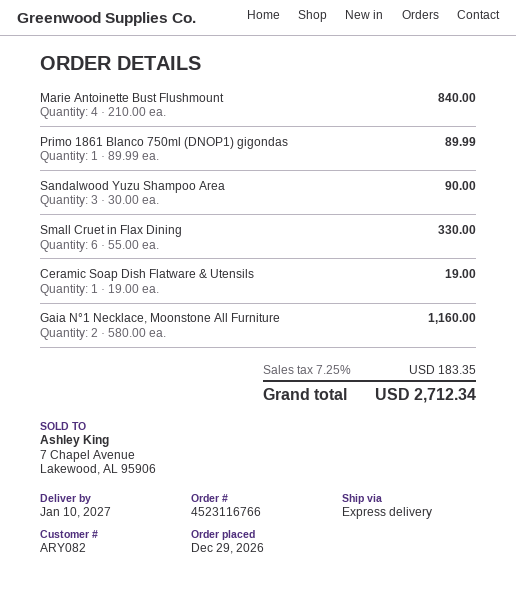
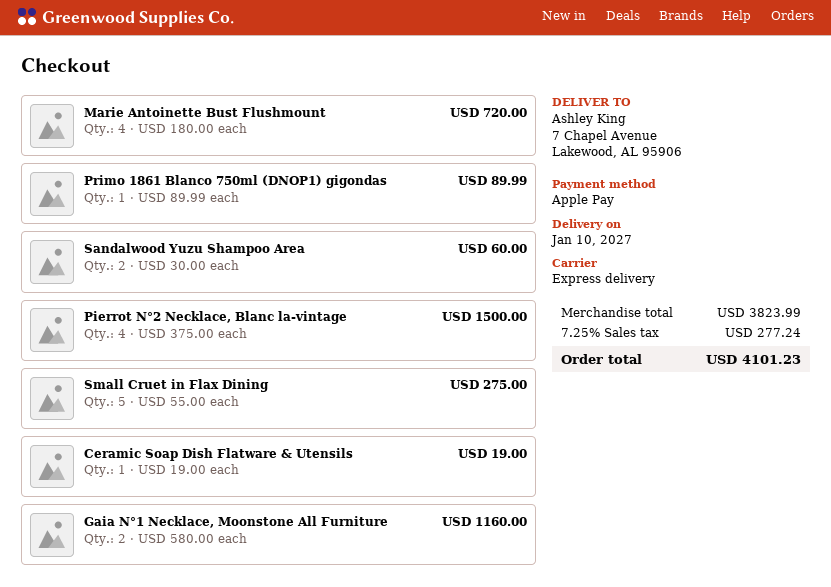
Marie Antoinette Bust Flushmount: 4 x 210.00 = 840.00 -> 4 x 180.00 = 720.00
Sandalwood Yuzu Shampoo Area: 3 x 30.00 = 90.00 -> 2 x 30.00 = 60.00
Small Cruet in Flax Dining: 6 x 55.00 = 330.00 -> 5 x 55.00 = 275.00
Pierrot N°2 Necklace, Blanc la-vintage: none -> 4 x 375.00 = 1500.00
tax: 7.25% = 183.35 -> 7.25% = 277.24
total: 2712.34 -> 4101.23

